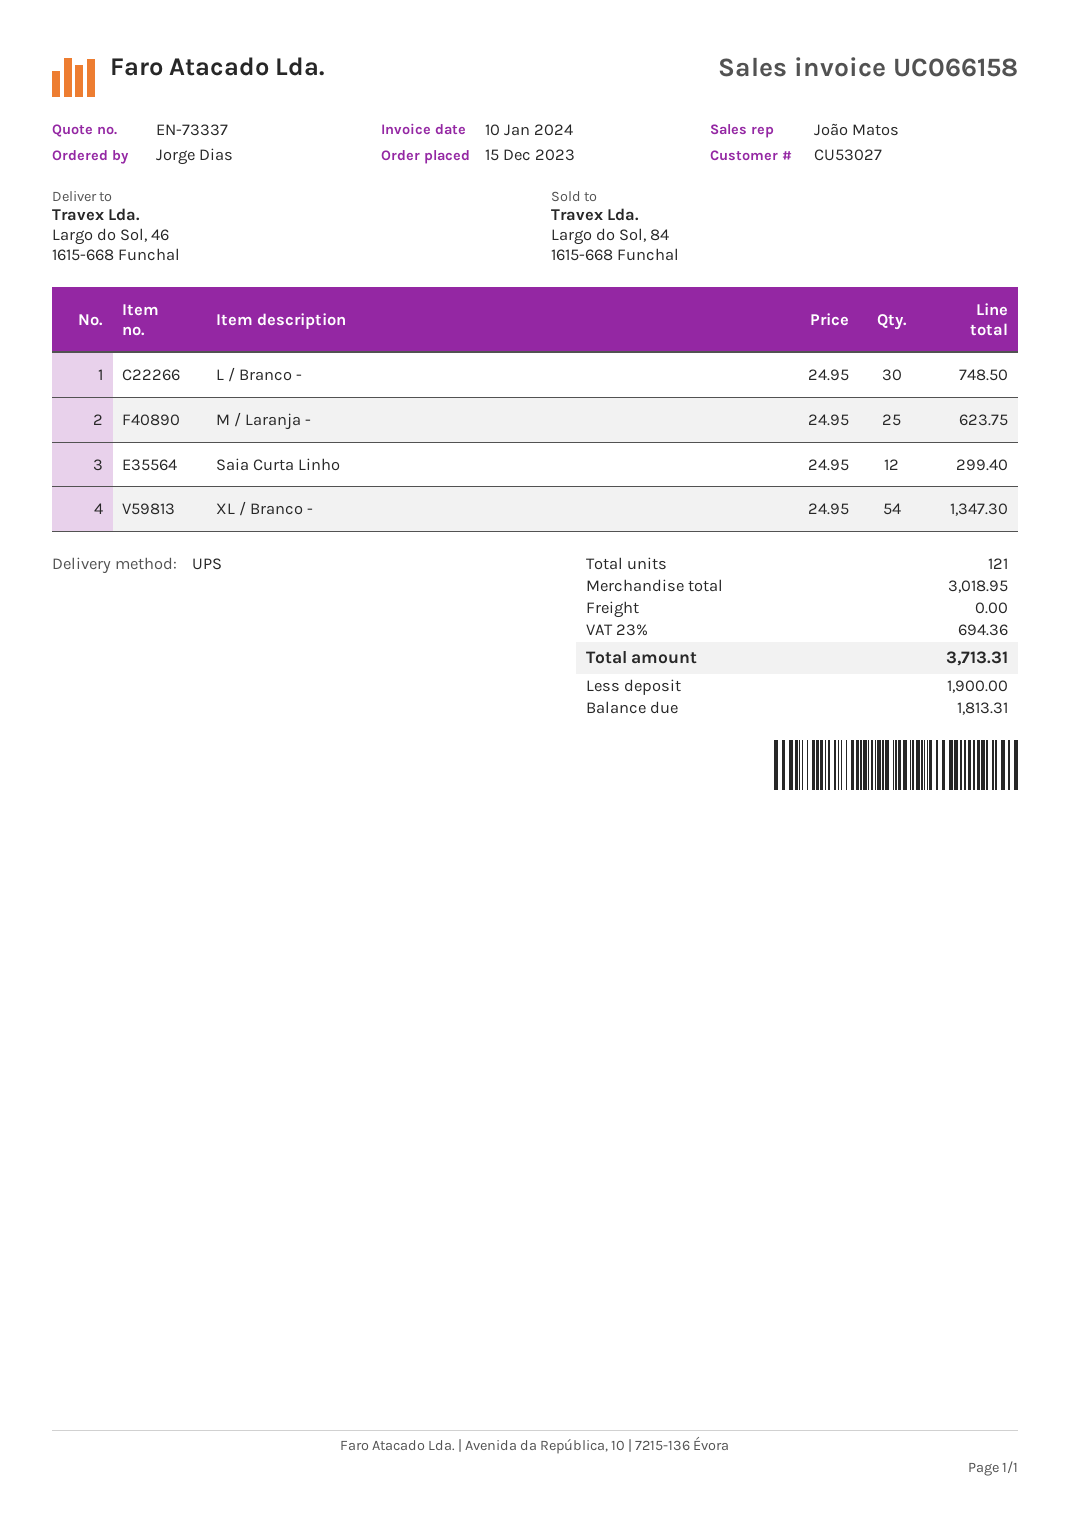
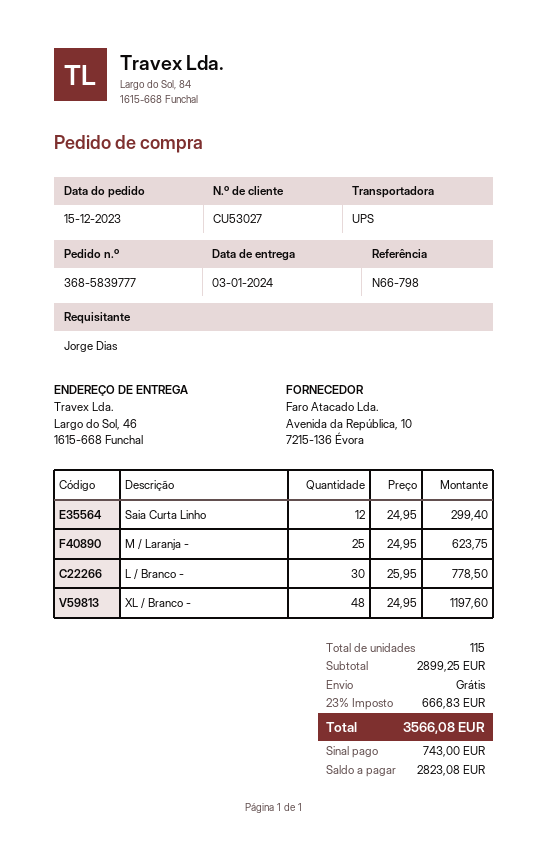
L / Branco -: 30 x 24.95 = 748.50 -> 30 x 25.95 = 778.50
XL / Branco -: 54 x 24.95 = 1347.30 -> 48 x 24.95 = 1197.60
total quantity: 121 -> 115
subtotal: 3018.95 -> 2899.25
tax: 23% = 694.36 -> 23% = 666.83
total: 3713.31 -> 3566.08
deposit: 1900.00 -> 743.00
balance: 1813.31 -> 2823.08

